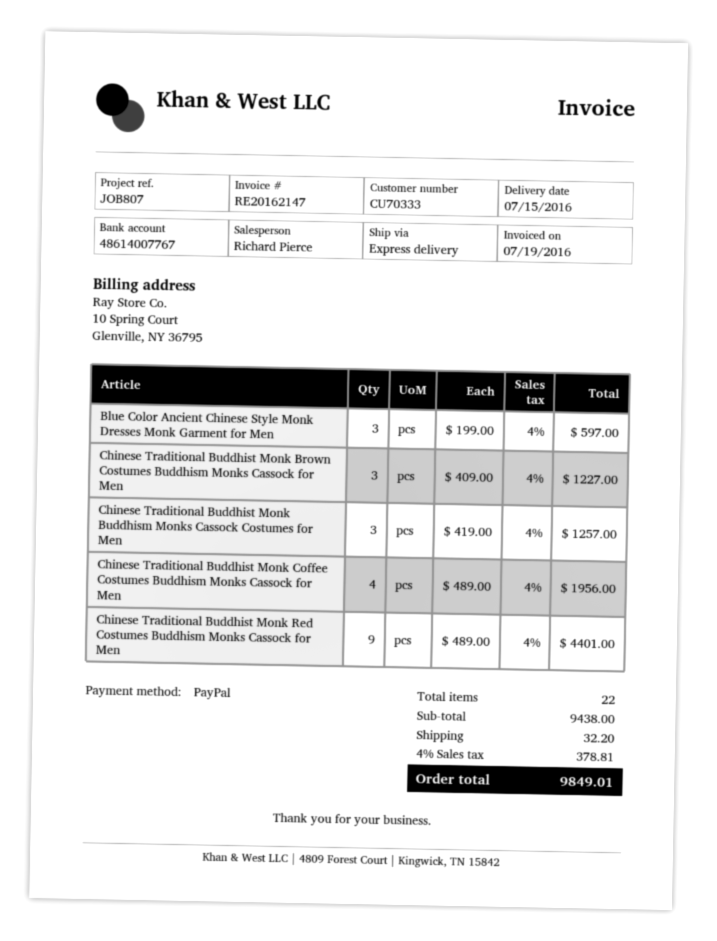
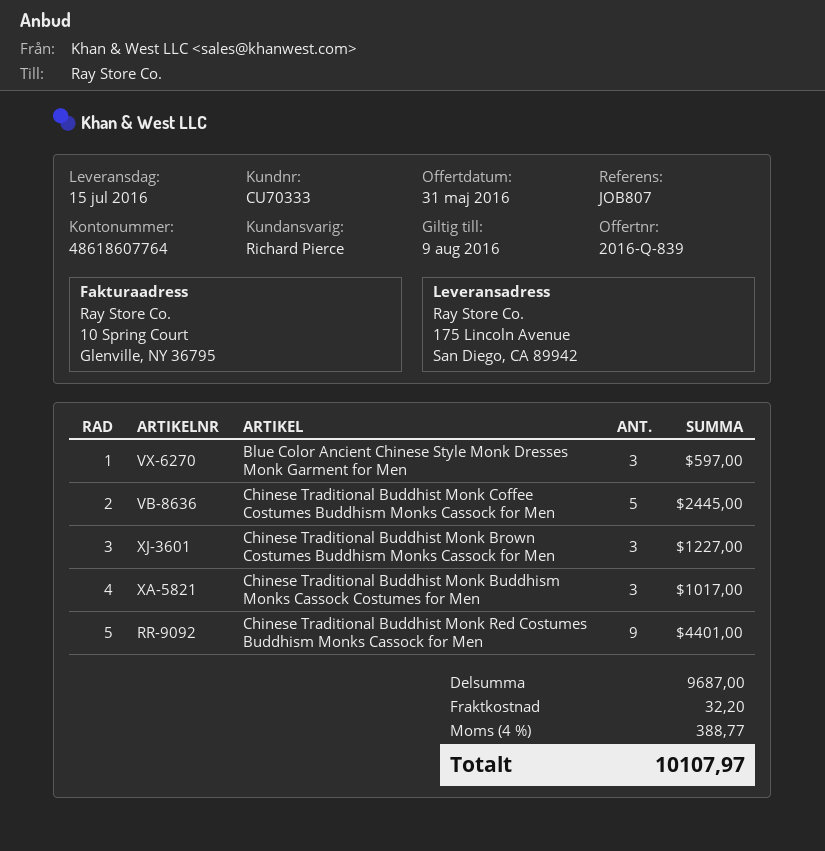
bank account: 48614007767 -> 48618607764
Chinese Traditional Buddhist Monk Buddhism Monks Cassock Costumes for Men: 3 for 1257.00 -> 3 for 1017.00
Chinese Traditional Buddhist Monk Coffee Costumes Buddhism Monks Cassock for Men: 4 for 1956.00 -> 5 for 2445.00
subtotal: 9438.00 -> 9687.00
tax: 4% = 378.81 -> 4% = 388.77
total: 9849.01 -> 10107.97

